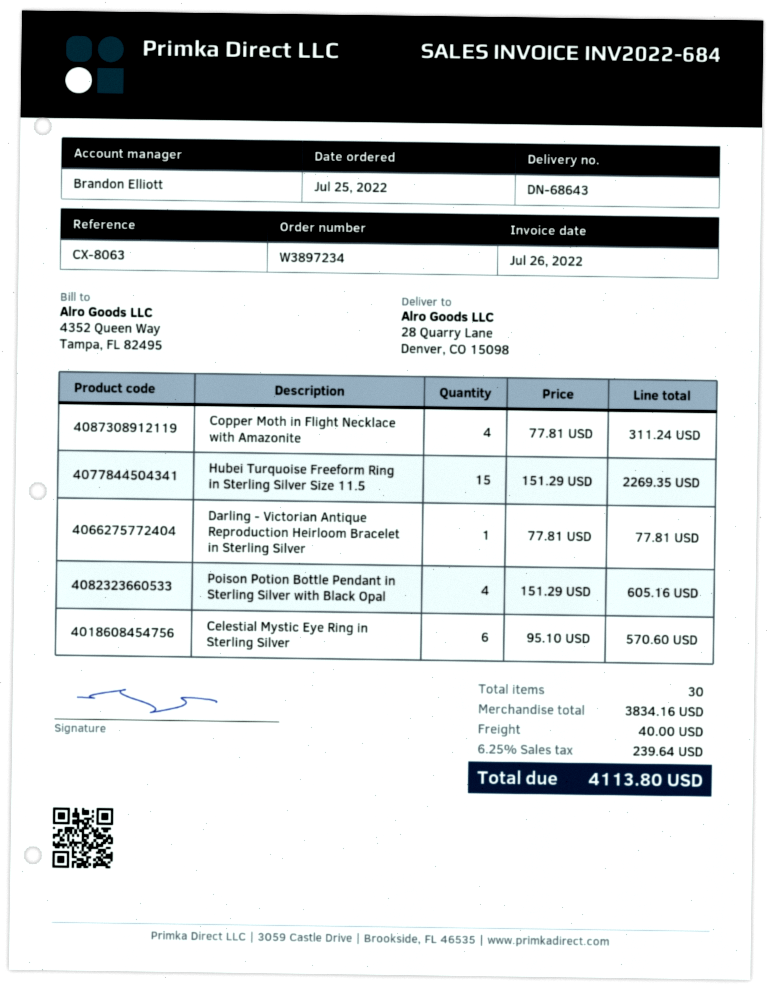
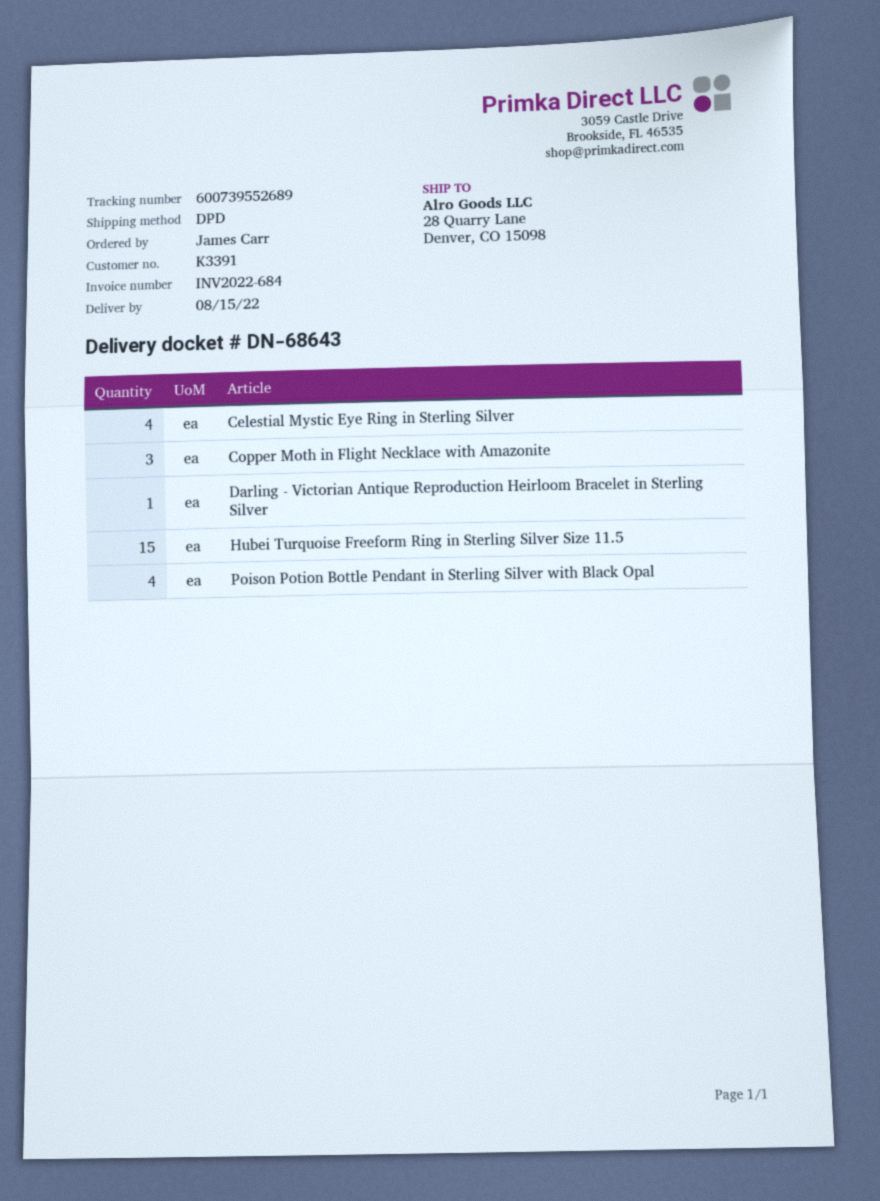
Copper Moth in Flight Necklace with Amazonite: 4 -> 3
Celestial Mystic Eye Ring in Sterling Silver: 6 -> 4

